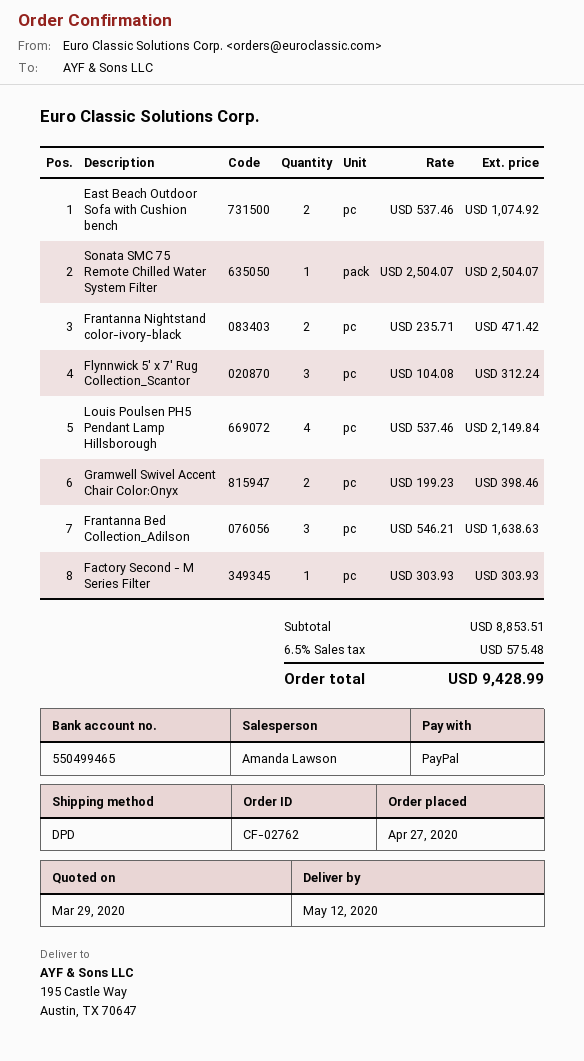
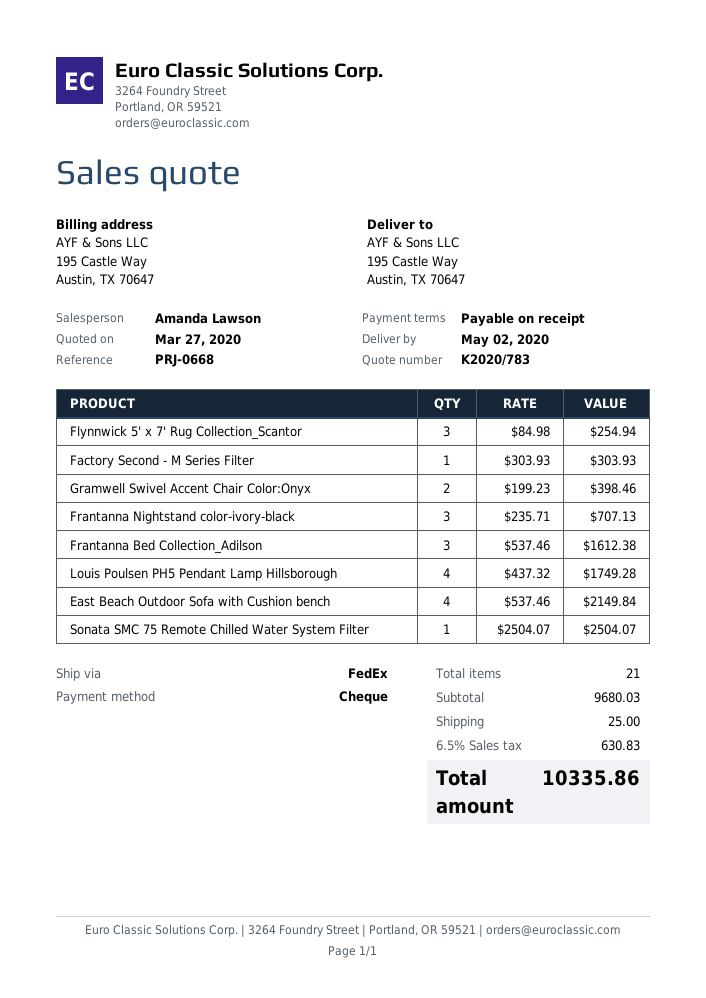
quote date: 2020-03-29 -> 2020-03-27
delivery date: 2020-05-12 -> 2020-05-02
payment method: PayPal -> cheque
shipping method: DPD -> FedEx
East Beach Outdoor Sofa with Cushion bench: 2 x 537.46 = 1074.92 -> 4 x 537.46 = 2149.84
Frantanna Nightstand color-ivory-black: 2 x 235.71 = 471.42 -> 3 x 235.71 = 707.13
Flynnwick 5' x 7' Rug Collection_Scantor: 3 x 104.08 = 312.24 -> 3 x 84.98 = 254.94
Louis Poulsen PH5 Pendant Lamp Hillsborough: 4 x 537.46 = 2149.84 -> 4 x 437.32 = 1749.28
Frantanna Bed Collection_Adilson: 3 x 546.21 = 1638.63 -> 3 x 537.46 = 1612.38
subtotal: 8853.51 -> 9680.03
shipping: none -> 25.00
tax: 6.5% = 575.48 -> 6.5% = 630.83
total: 9428.99 -> 10335.86

